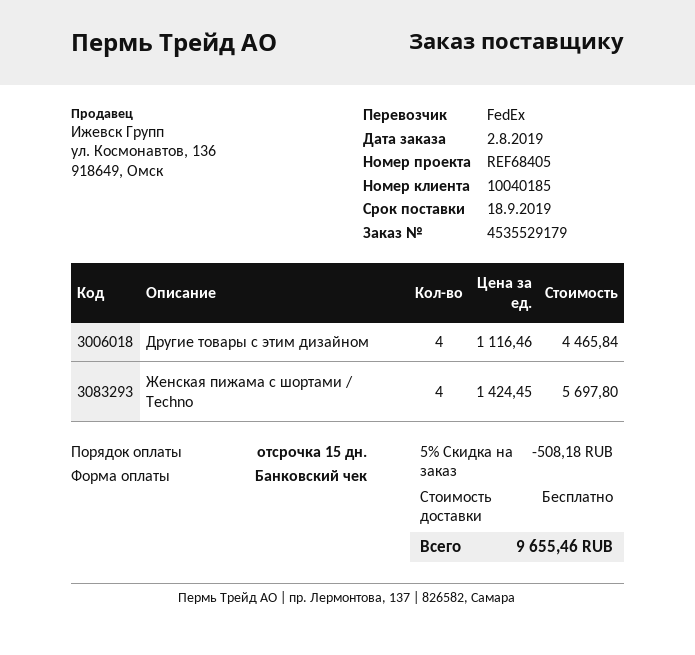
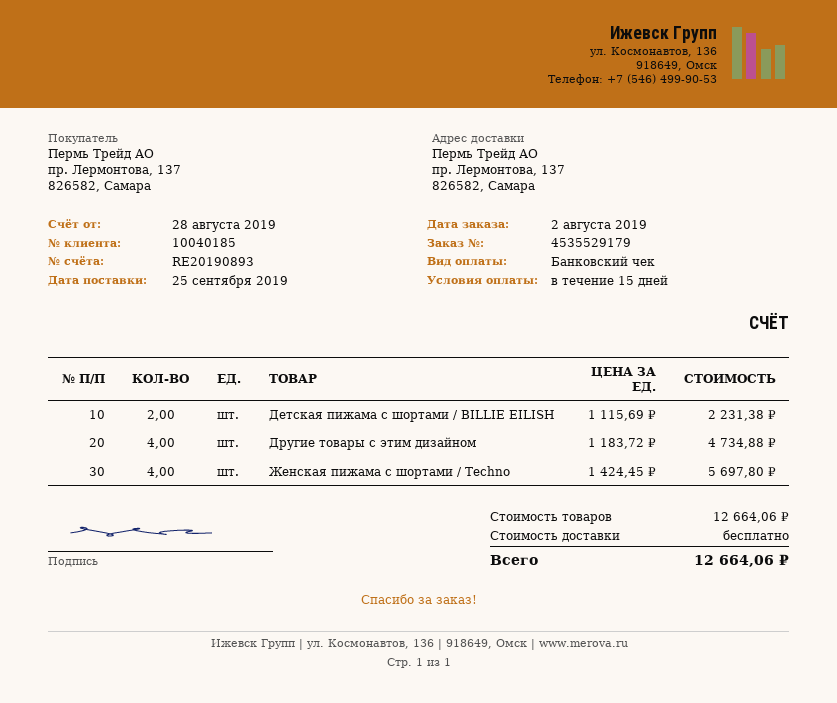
delivery date: 2019-09-18 -> 2019-09-25
Другие товары с этим дизайном: 4 x 1116.46 = 4465.84 -> 4 x 1183.72 = 4734.88
Детская пижама с шортами / BILLIE EILISH: none -> 2 x 1115.69 = 2231.38
discount: 5% = 508.18 -> none
total: 9655.46 -> 12664.06

